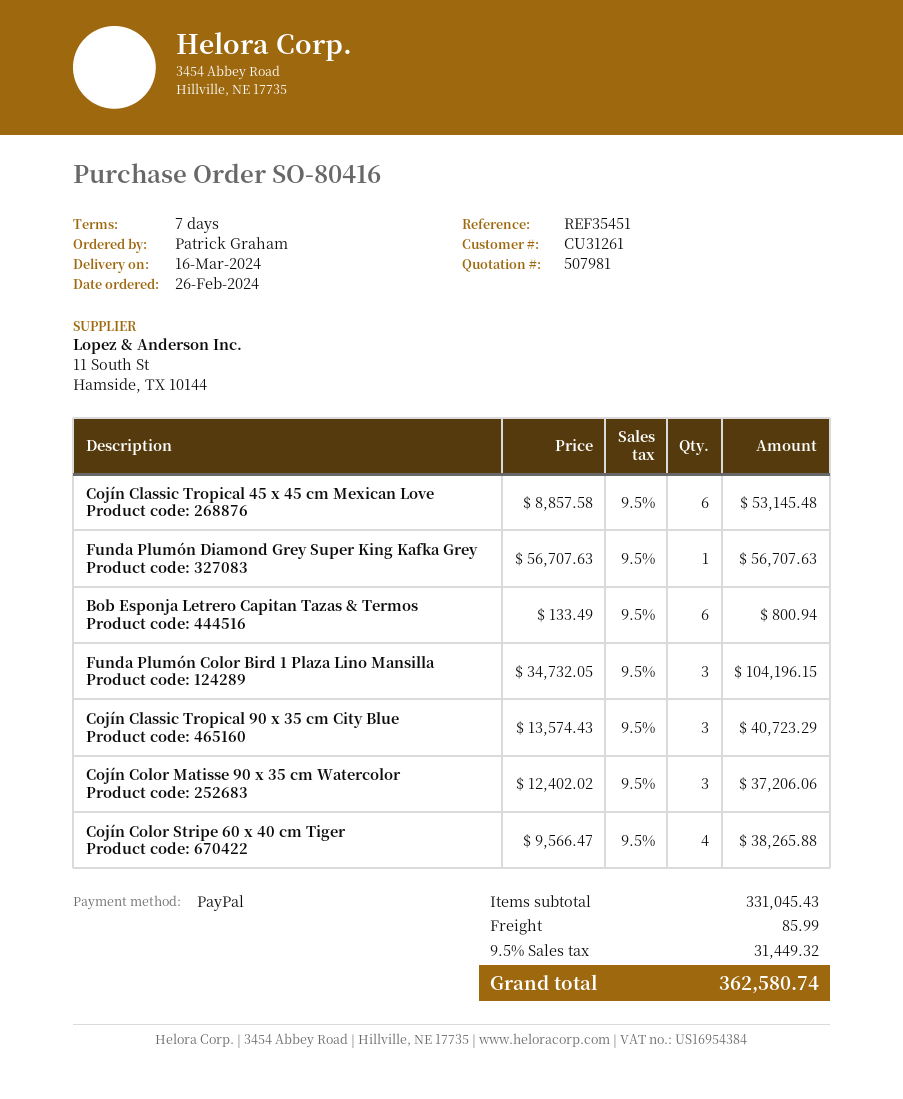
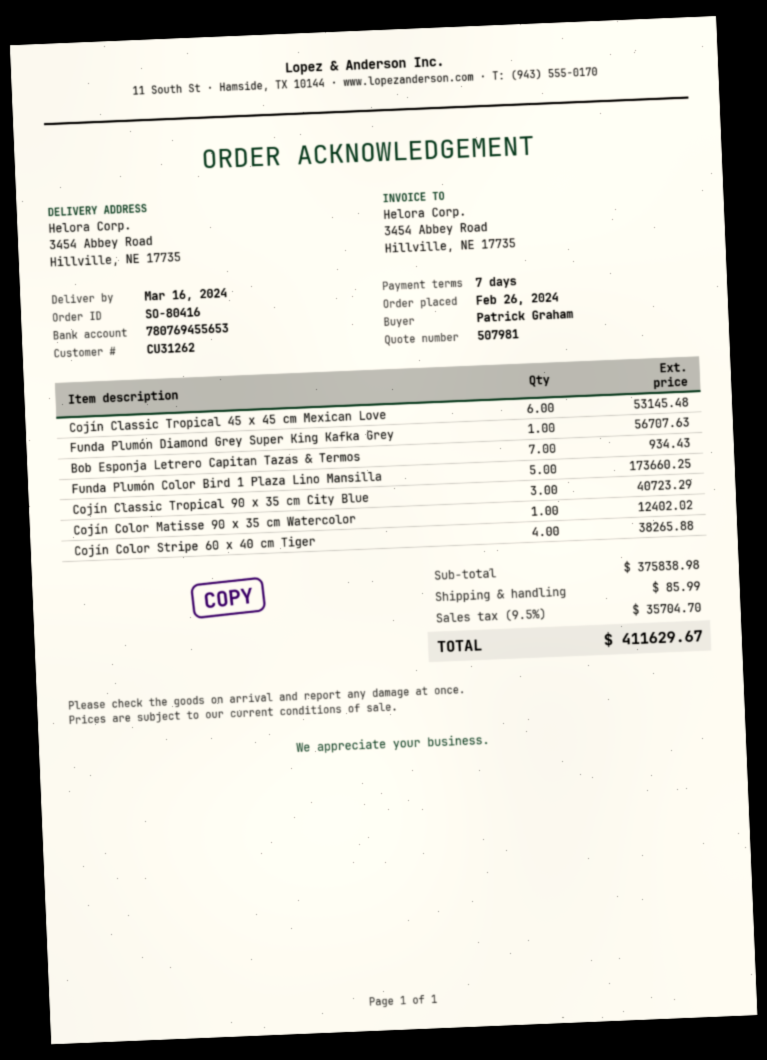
customer number: CU31261 -> CU31262
Bob Esponja Letrero Capitan Tazas & Termos: 6 for 800.94 -> 7 for 934.43
Funda Plumón Color Bird 1 Plaza Lino Mansilla: 3 for 104196.15 -> 5 for 173660.25
Cojín Color Matisse 90 x 35 cm Watercolor: 3 for 37206.06 -> 1 for 12402.02
subtotal: 331045.43 -> 375838.98
tax: 9.5% = 31449.32 -> 9.5% = 35704.70
total: 362580.74 -> 411629.67

